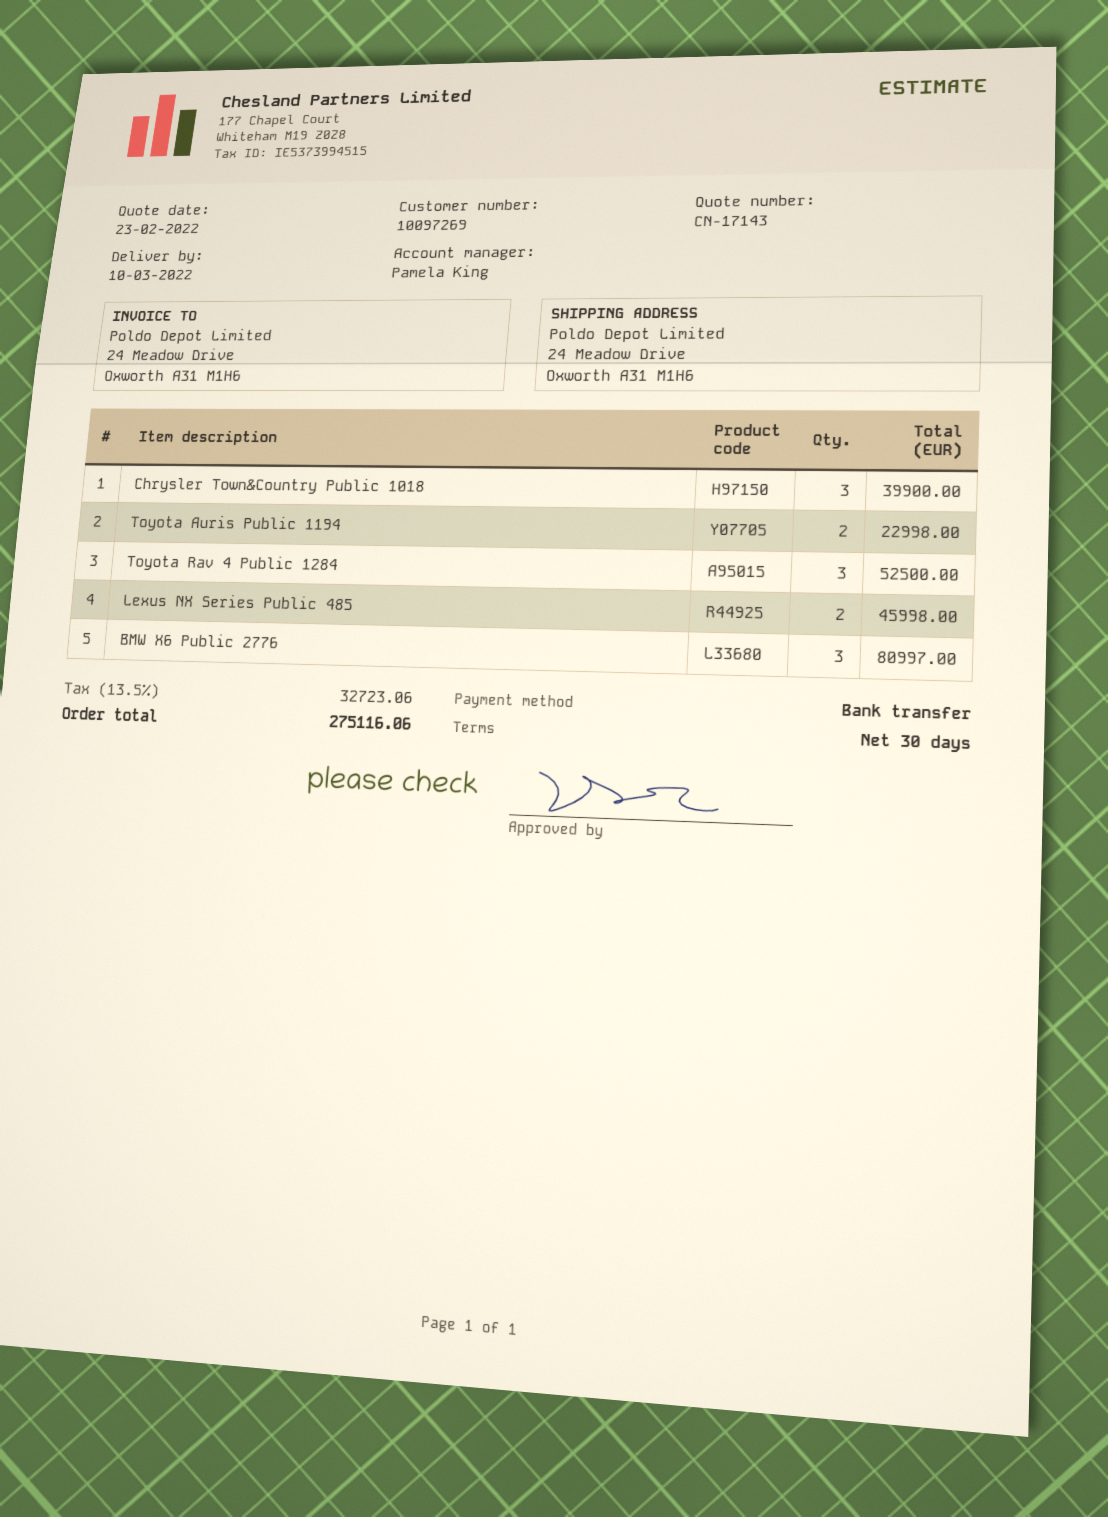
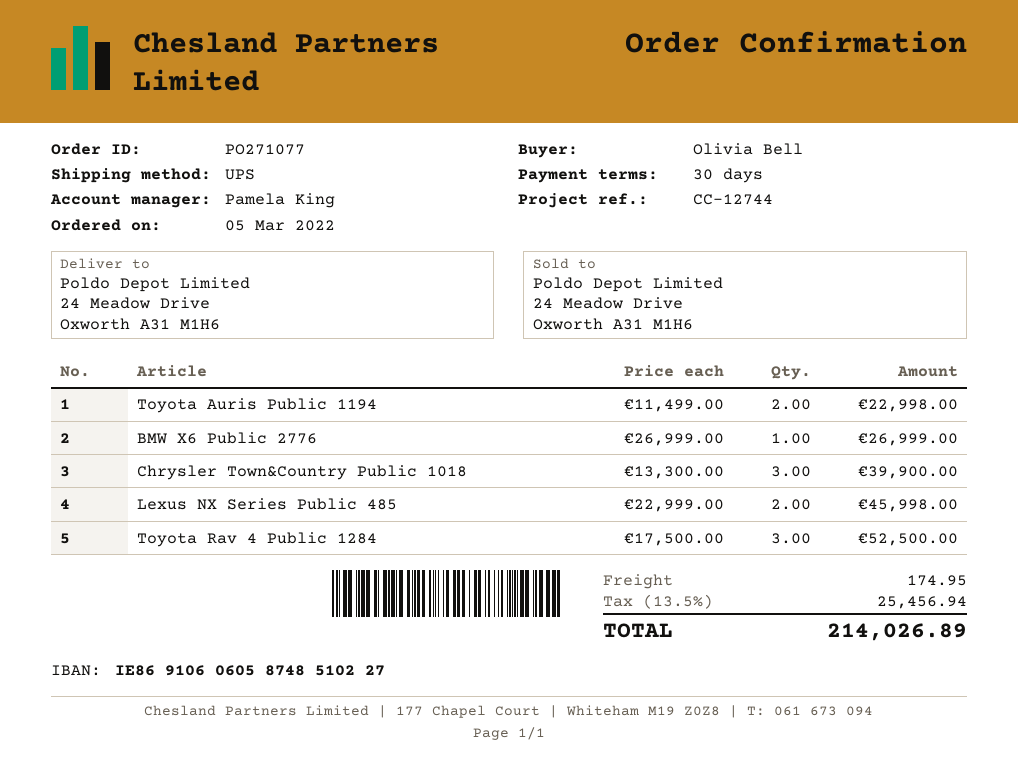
BMW X6 Public 2776: 3 for 80997.00 -> 1 for 26999.00
shipping: none -> 174.95
tax: 13.5% = 32723.06 -> 13.5% = 25456.94
total: 275116.06 -> 214026.89

